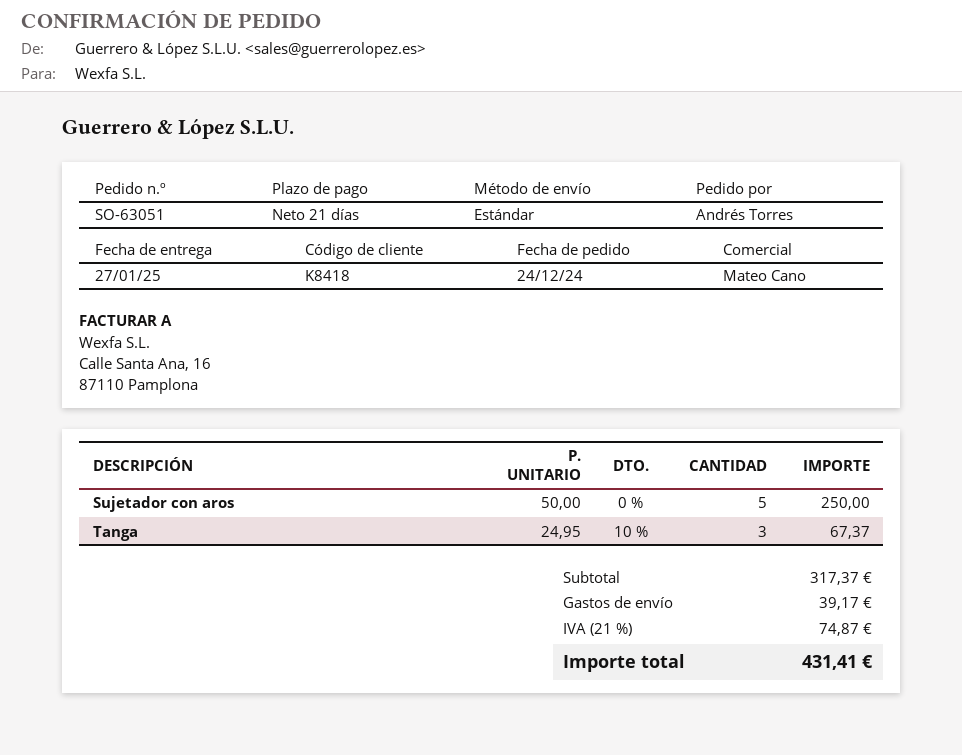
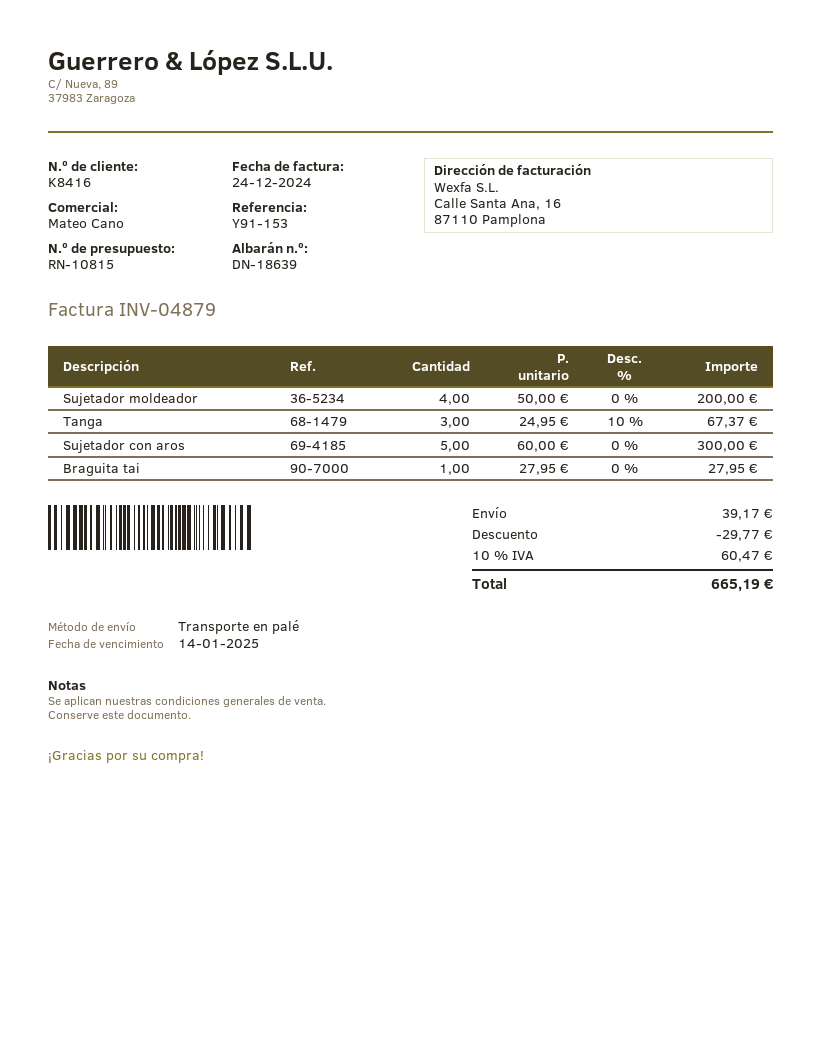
customer number: K8418 -> K8416
shipping method: standard -> pallet freight
Sujetador con aros: 5 x 50.00 = 250.00 -> 5 x 60.00 = 300.00
Sujetador moldeador: none -> 4 x 50.00 = 200.00
Braguita tai: none -> 1 x 27.95 = 27.95
discount: none -> 29.77
tax: 21% = 74.87 -> 10% = 60.47
total: 431.41 -> 665.19

